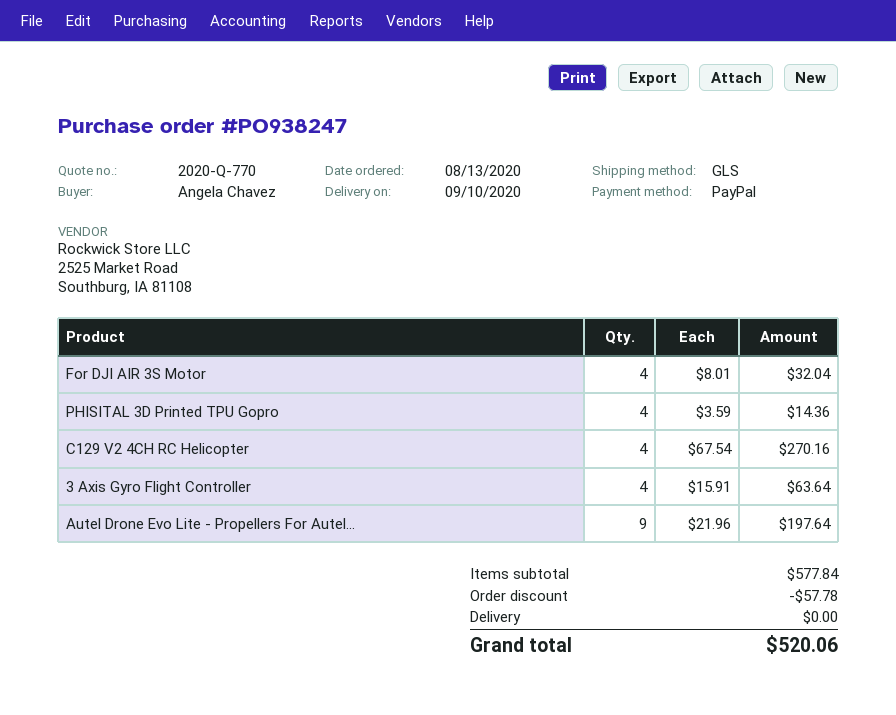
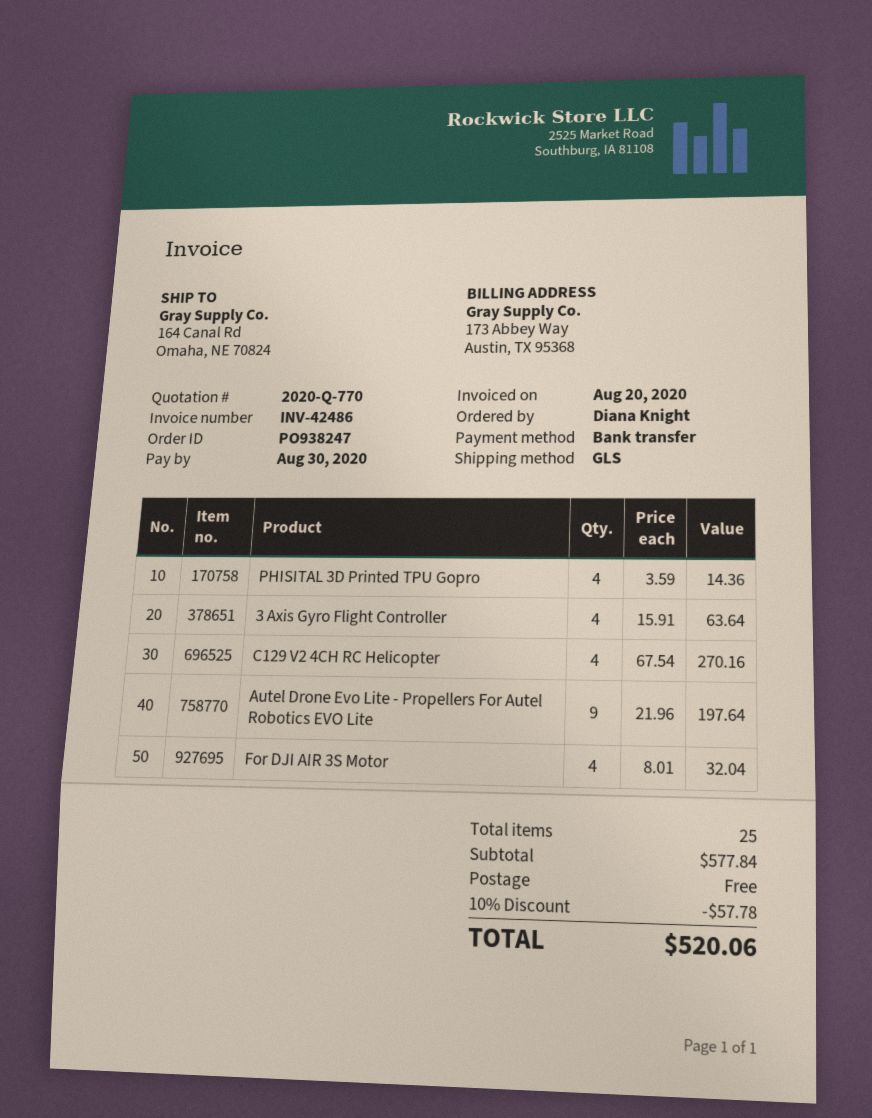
ordered by: Angela Chavez -> Diana Knight
payment method: PayPal -> bank transfer

